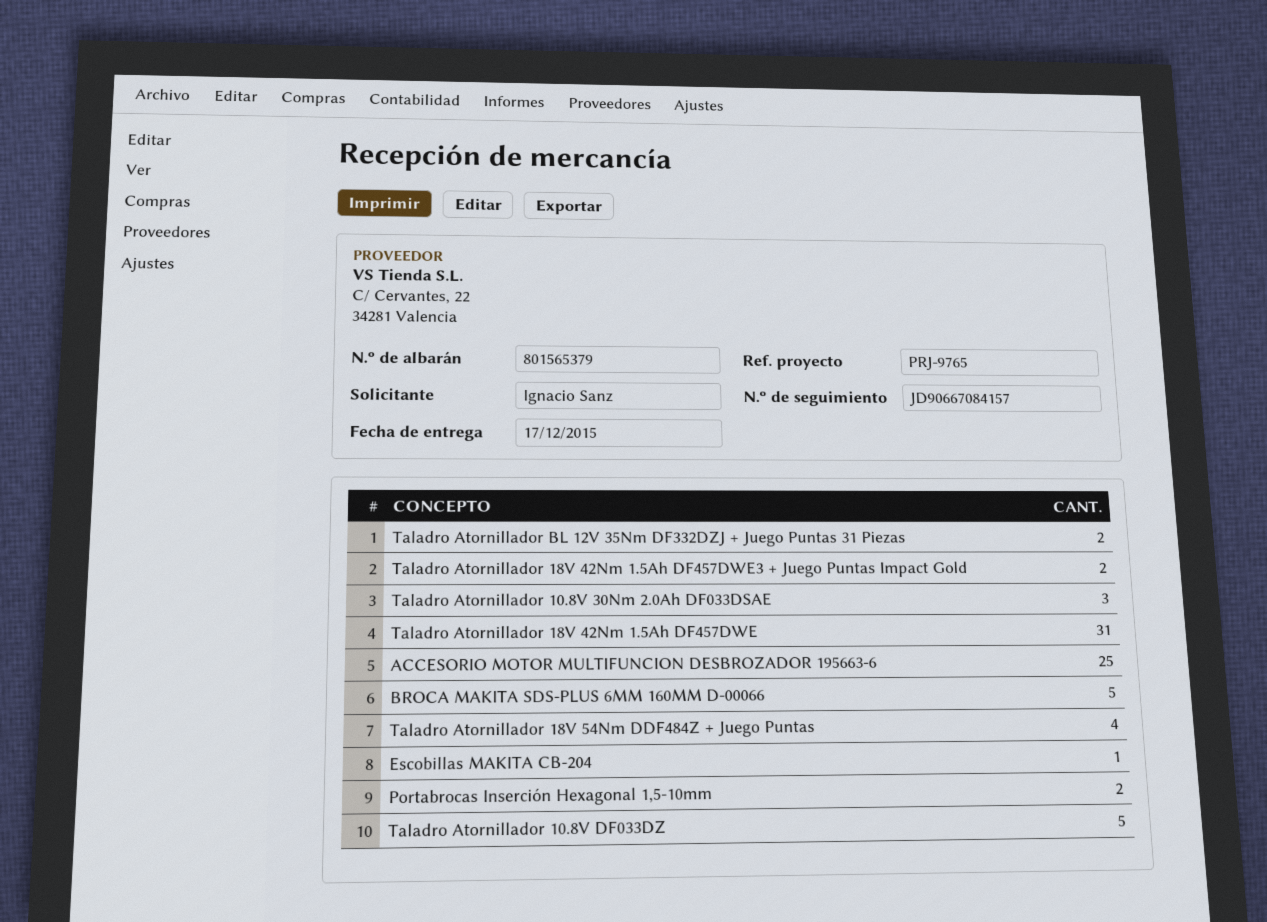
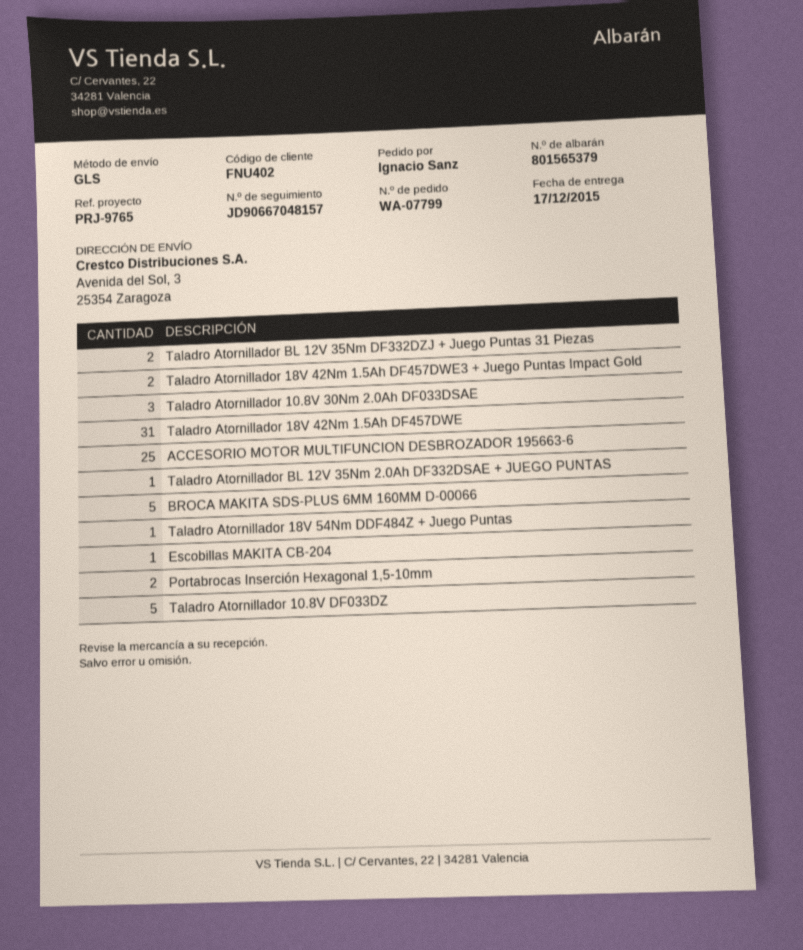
tracking number: JD90667084157 -> JD90667048157
Taladro Atornillador 18V 54Nm DDF484Z + Juego Puntas: 4 -> 1
Taladro Atornillador BL 12V 35Nm 2.0Ah DF332DSAE + JUEGO PUNTAS: none -> 1

